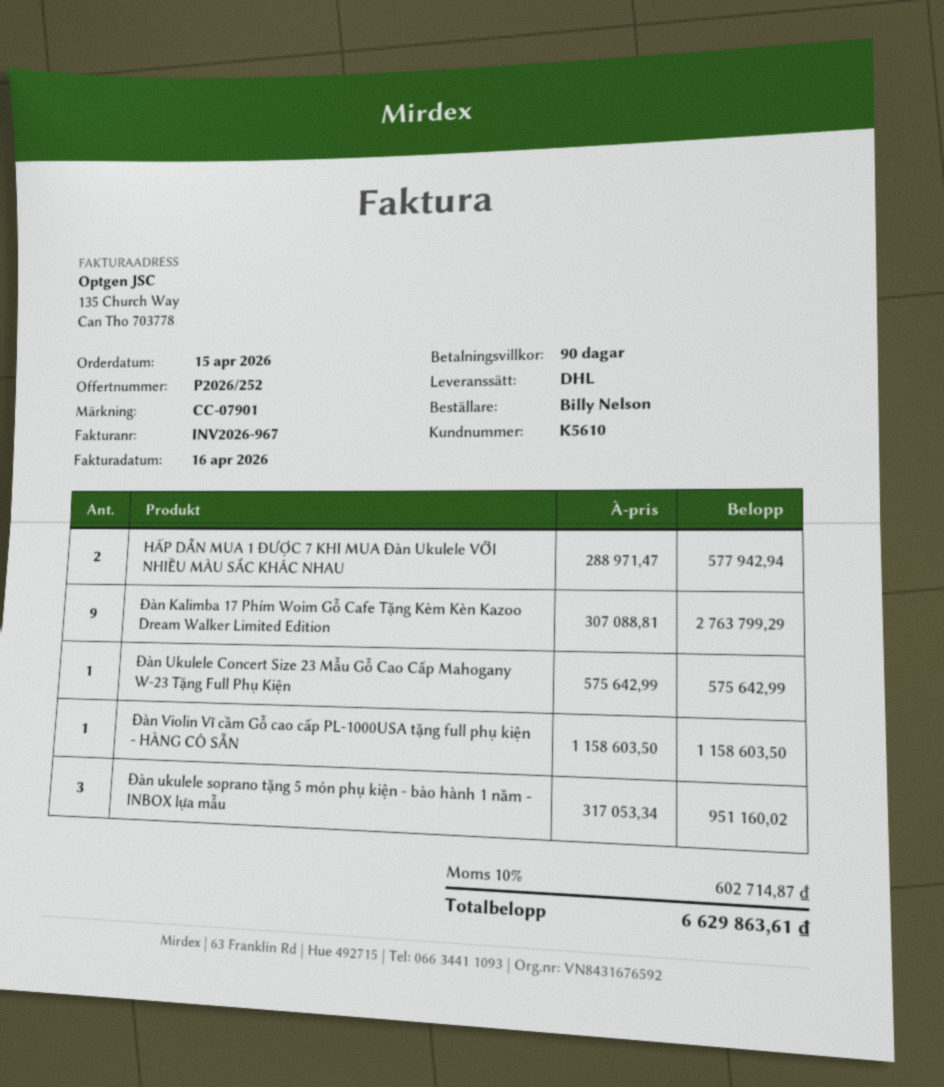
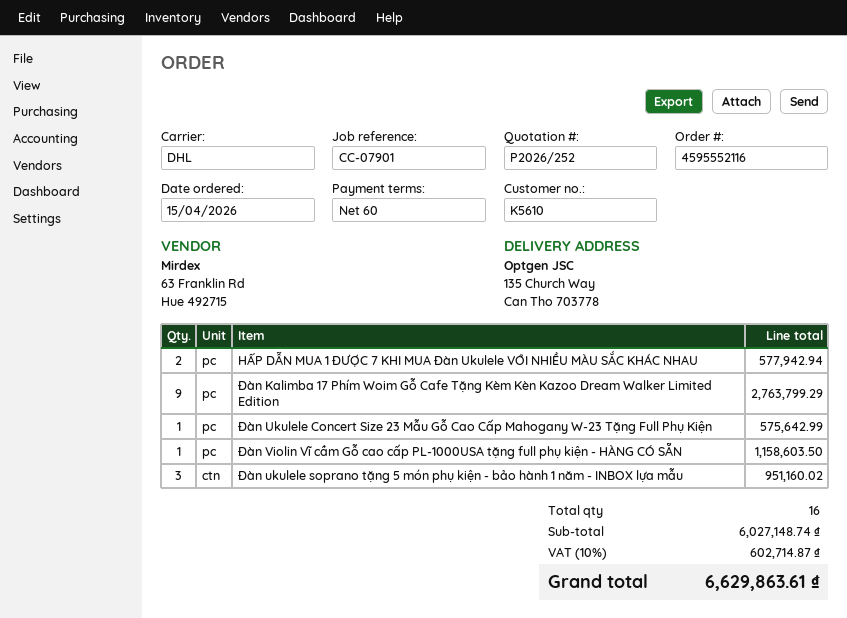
payment terms: 90 days -> 60 days

